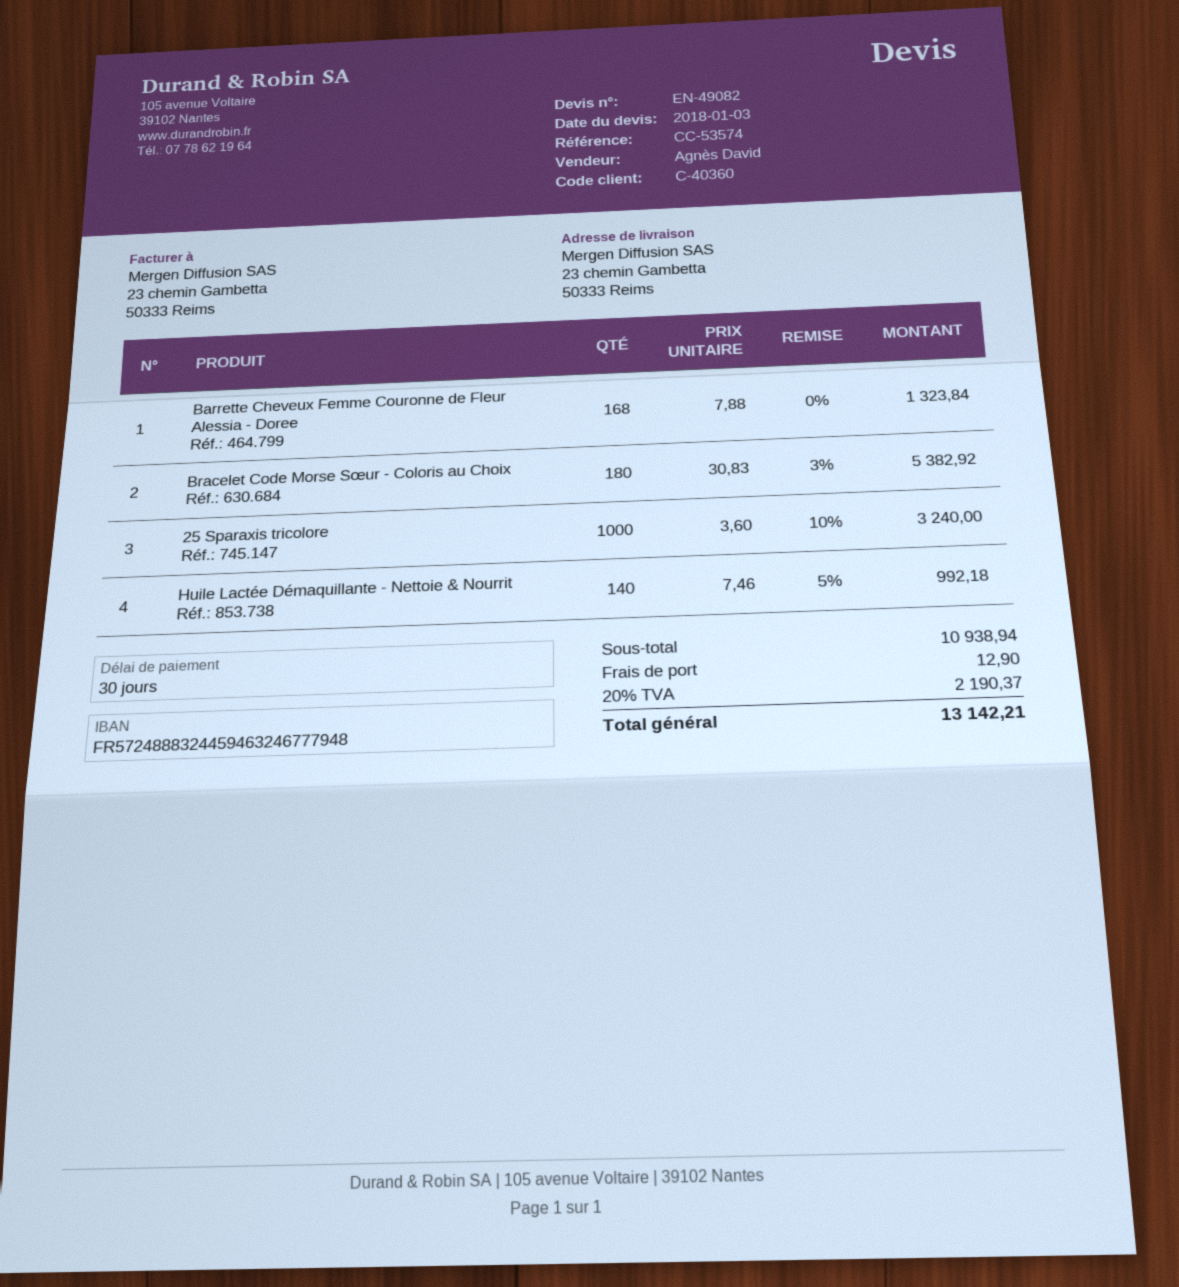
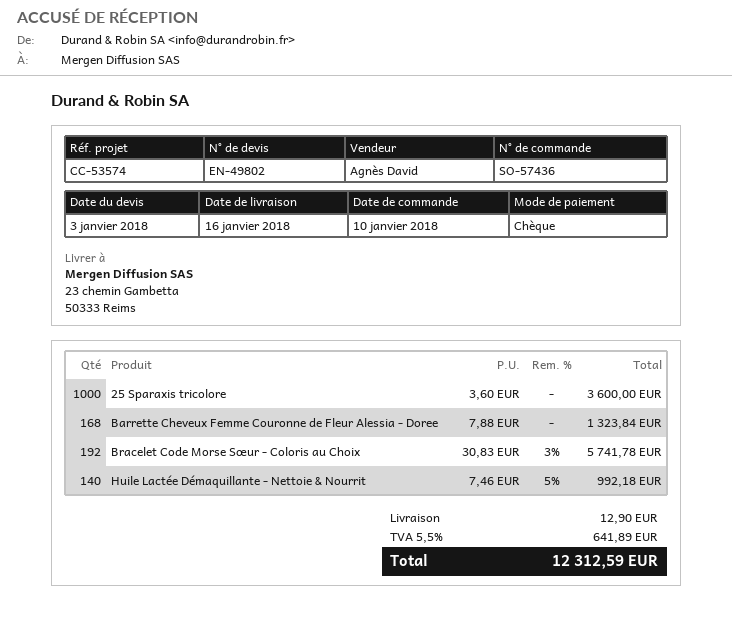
quote number: EN-49082 -> EN-49802
Bracelet Code Morse Sœur - Coloris au Choix: 180 x 30.83 - 3% = 5382.92 -> 192 x 30.83 - 3% = 5741.78
25 Sparaxis tricolore: 1000 x 3.60 - 10% = 3240.00 -> 1000 x 3.60 = 3600.00
tax: 20% = 2190.37 -> 5.5% = 641.89
total: 13142.21 -> 12312.59

